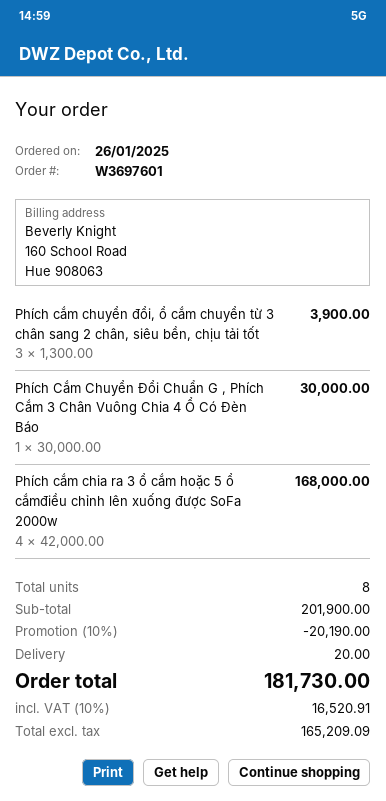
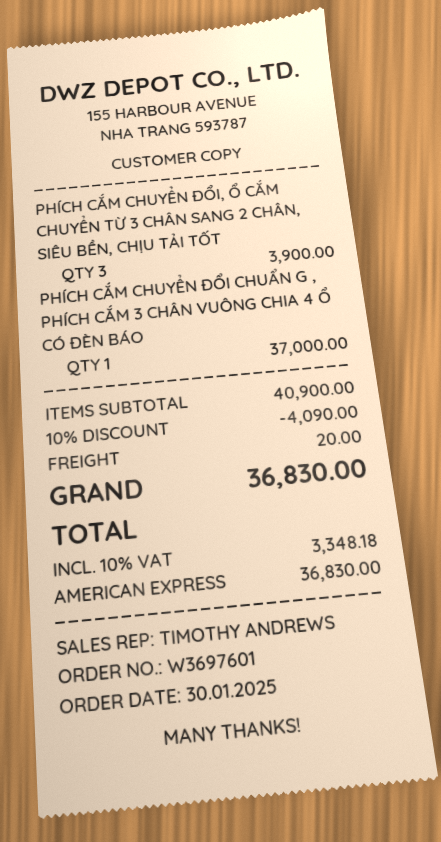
order date: 2025-01-26 -> 2025-01-30
Phích Cắm Chuyển Đổi Chuẩn G , Phích Cắm 3 Chân Vuông Chia 4 Ổ Có Đèn Báo: 1 for 30000.00 -> 1 for 37000.00
Phích cắm chia ra 3 ổ cắm hoặc 5 ổ cắmđiều chỉnh lên xuống được SoFa 2000w: 4 for 168000.00 -> none
subtotal: 201900.00 -> 40900.00
discount: 10% = 20190.00 -> 10% = 4090.00
tax: 10% = 16520.91 -> 10% = 3348.18
total: 181730.00 -> 36830.00

